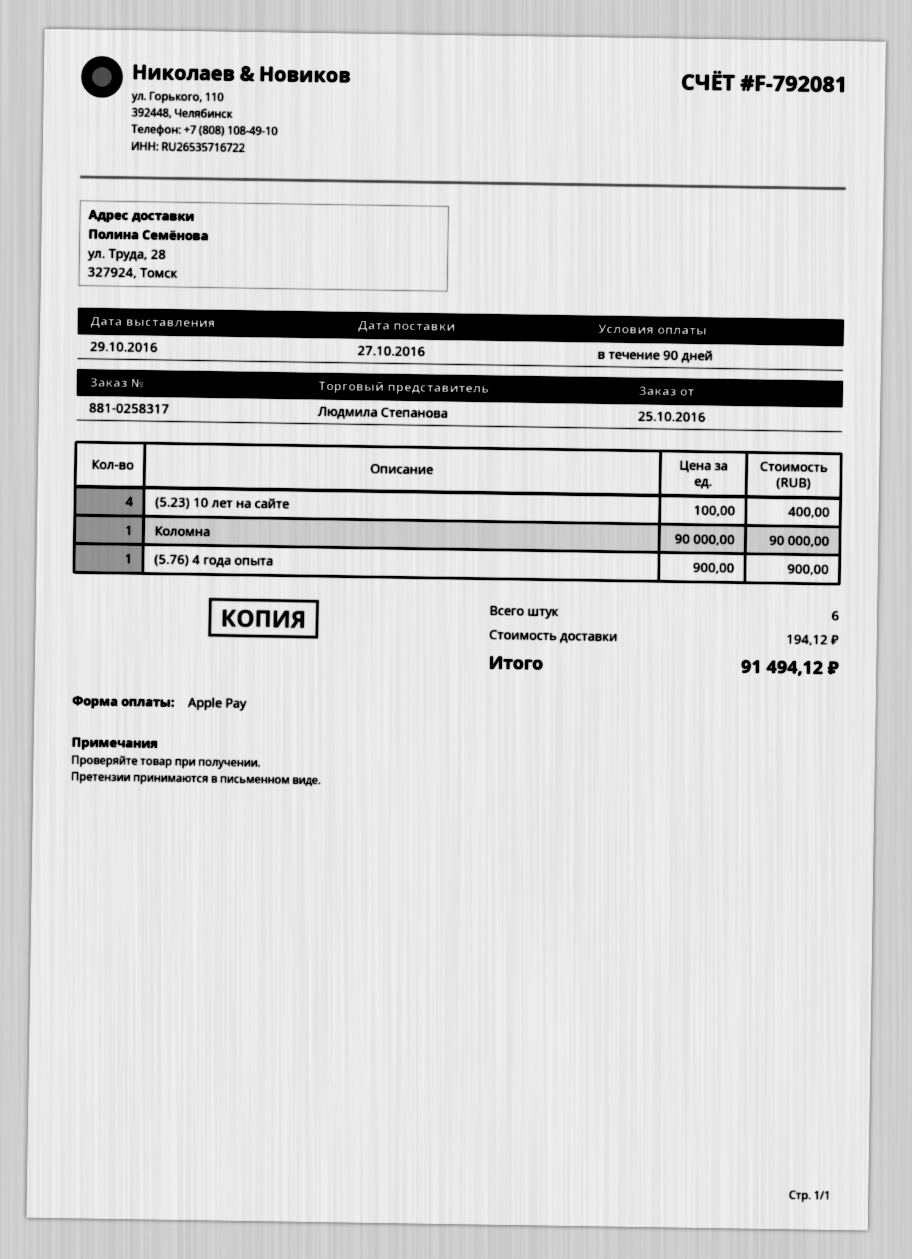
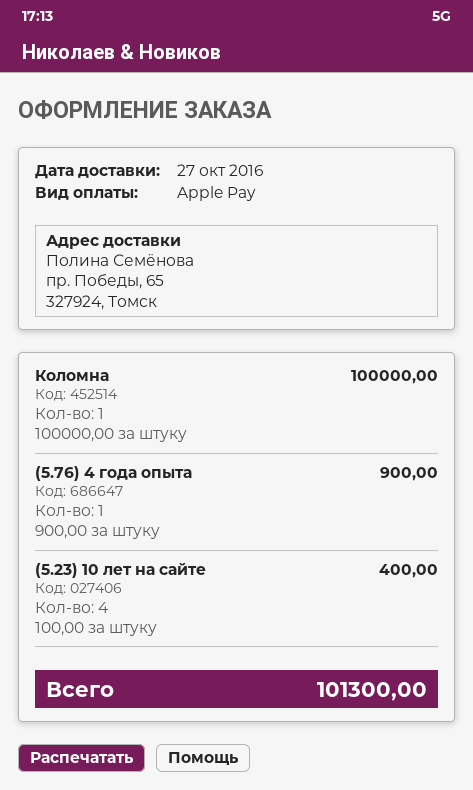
ship to: ул. Труда, 28, 327924, Томск -> пр. Победы, 65, 327924, Томск
Коломна: 1 x 90000.00 = 90000.00 -> 1 x 100000.00 = 100000.00
shipping: 194.12 -> none
total: 91494.12 -> 101300.00

